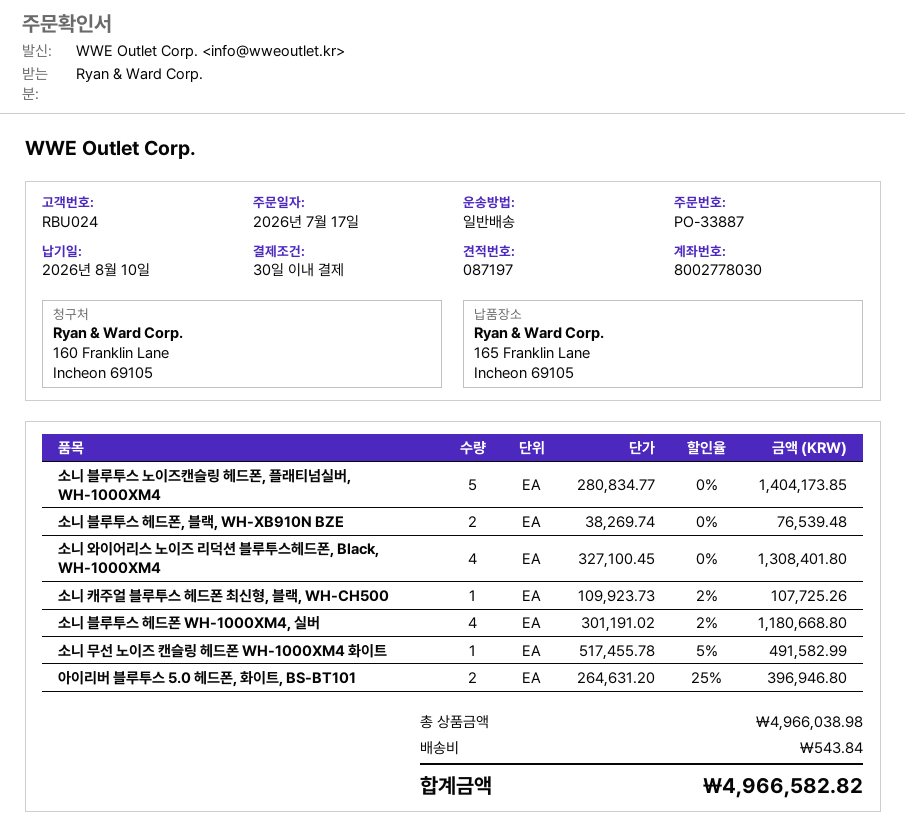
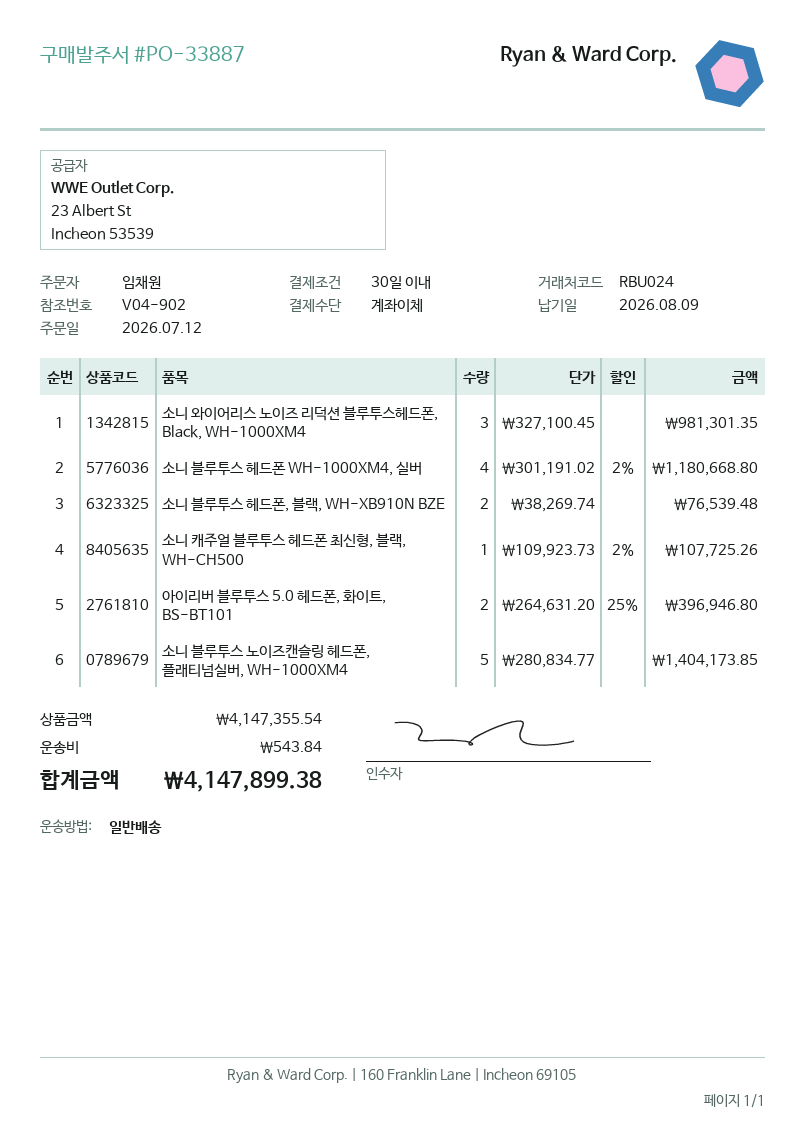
order date: 2026-07-17 -> 2026-07-12
delivery date: 2026-08-10 -> 2026-08-09
소니 와이어리스 노이즈 리덕션 블루투스헤드폰, Black, WH-1000XM4: 4 x 327100.45 = 1308401.80 -> 3 x 327100.45 = 981301.35
소니 무선 노이즈 캔슬링 헤드폰 WH-1000XM4 화이트: 1 x 517455.78 - 5% = 491582.99 -> none
subtotal: 4966038.98 -> 4147355.54
total: 4966582.82 -> 4147899.38

